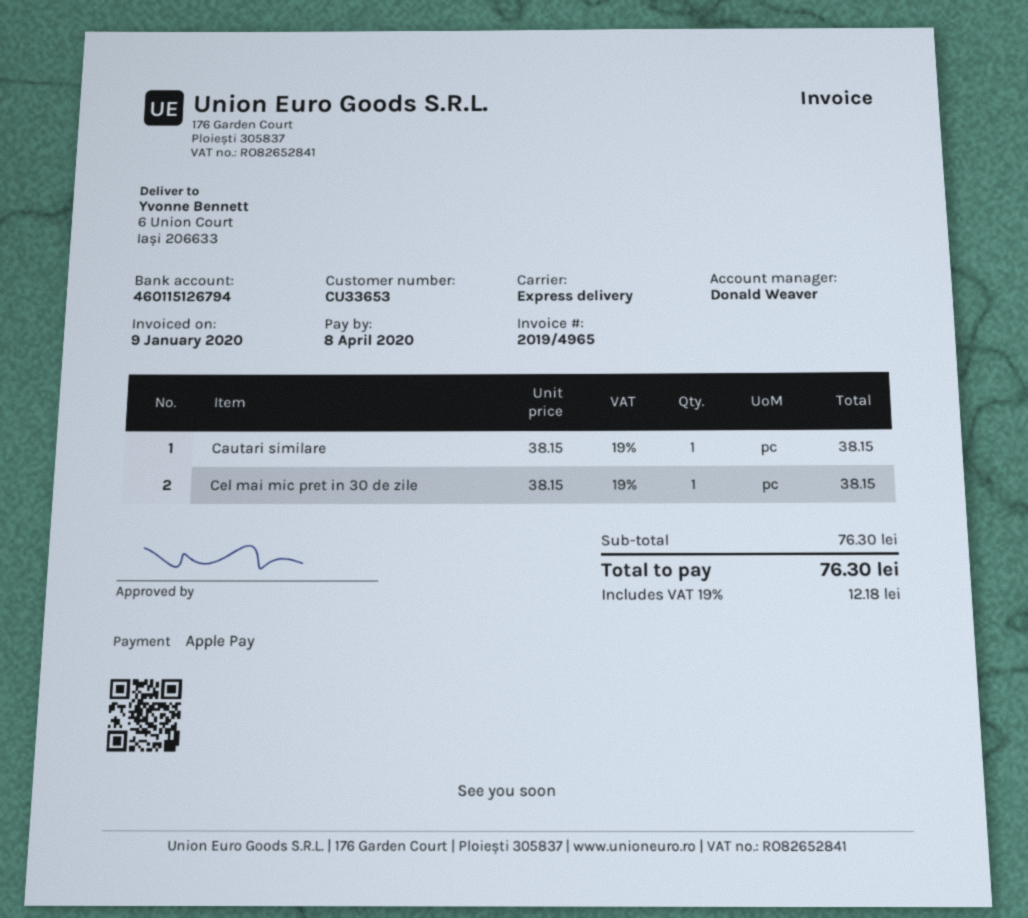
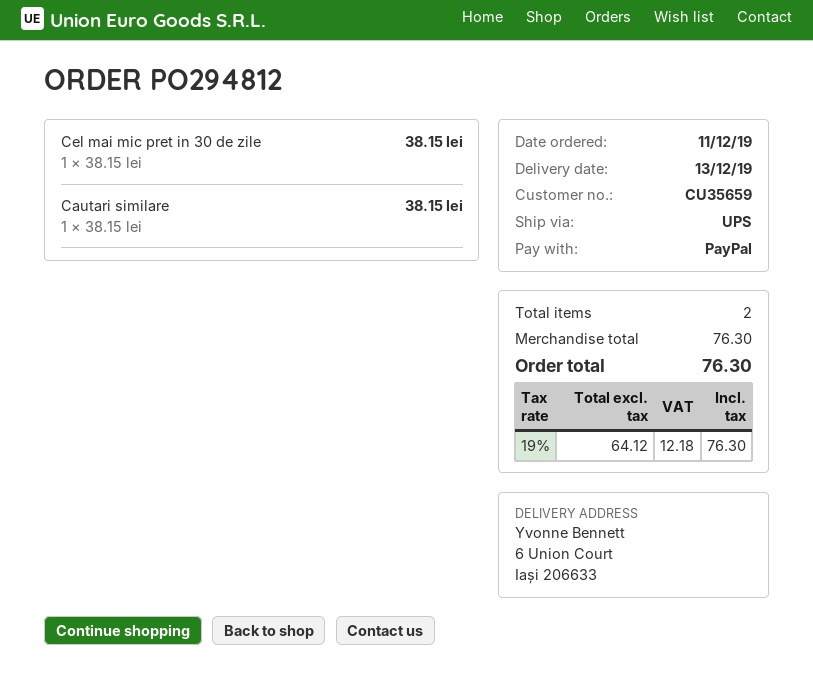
customer number: CU33653 -> CU35659
payment method: Apple Pay -> PayPal
shipping method: express -> UPS

